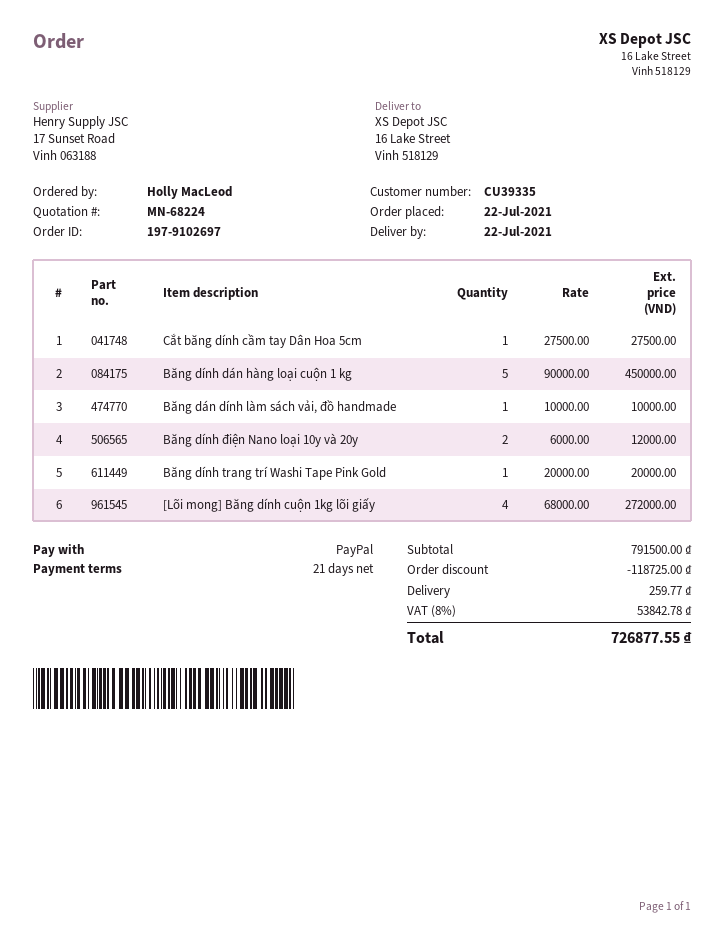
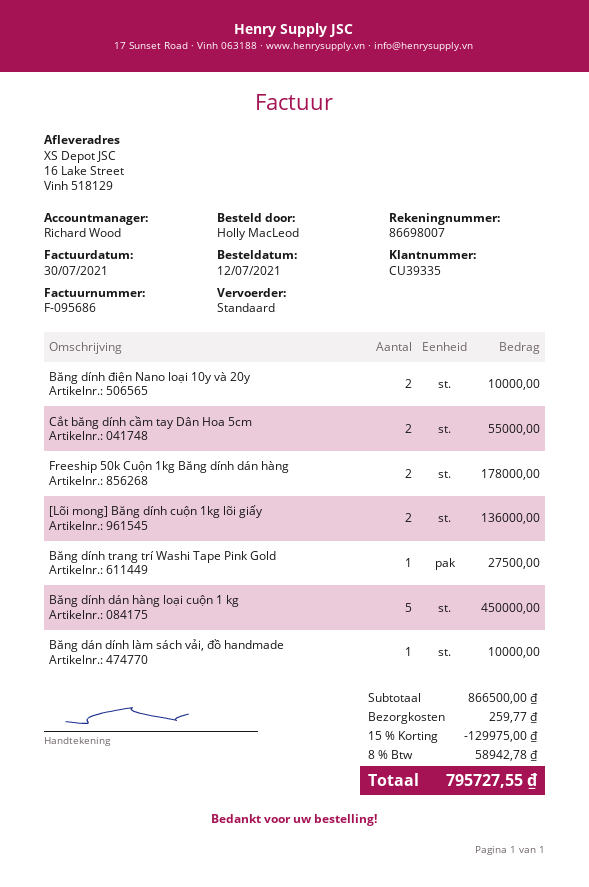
order date: 2021-07-22 -> 2021-07-12
Cắt băng dính cầm tay Dân Hoa 5cm: 1 for 27500.00 -> 2 for 55000.00
Băng dính điện Nano loại 10y và 20y: 2 for 12000.00 -> 2 for 10000.00
Băng dính trang trí Washi Tape Pink Gold: 1 for 20000.00 -> 1 for 27500.00
[Lõi mong] Băng dính cuộn 1kg lõi giấy: 4 for 272000.00 -> 2 for 136000.00
Freeship 50k Cuộn 1kg Băng dính dán hàng: none -> 2 for 178000.00
subtotal: 791500.00 -> 866500.00
discount: 118725.00 -> 129975.00
tax: 8% = 53842.78 -> 8% = 58942.78
total: 726877.55 -> 795727.55

